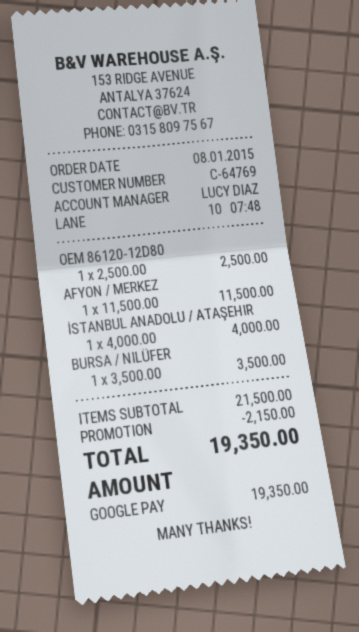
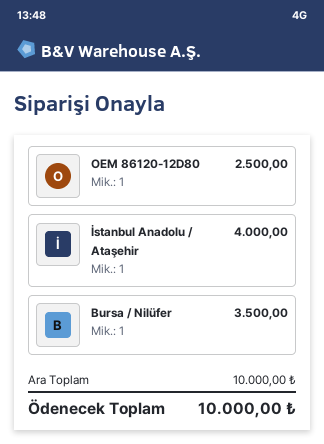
AFYON / MERKEZ: 1 for 11500.00 -> none
subtotal: 21500.00 -> 10000.00
discount: 2150.00 -> none
total: 19350.00 -> 10000.00

